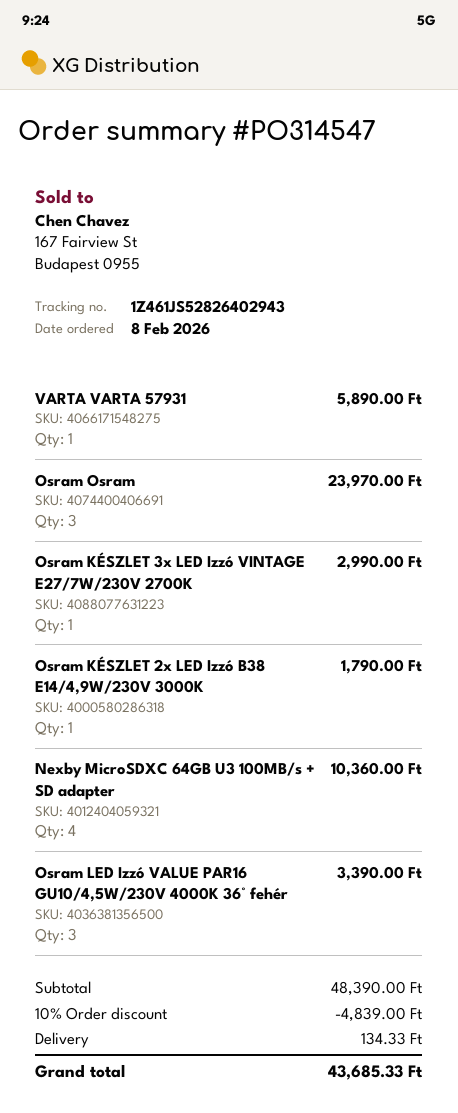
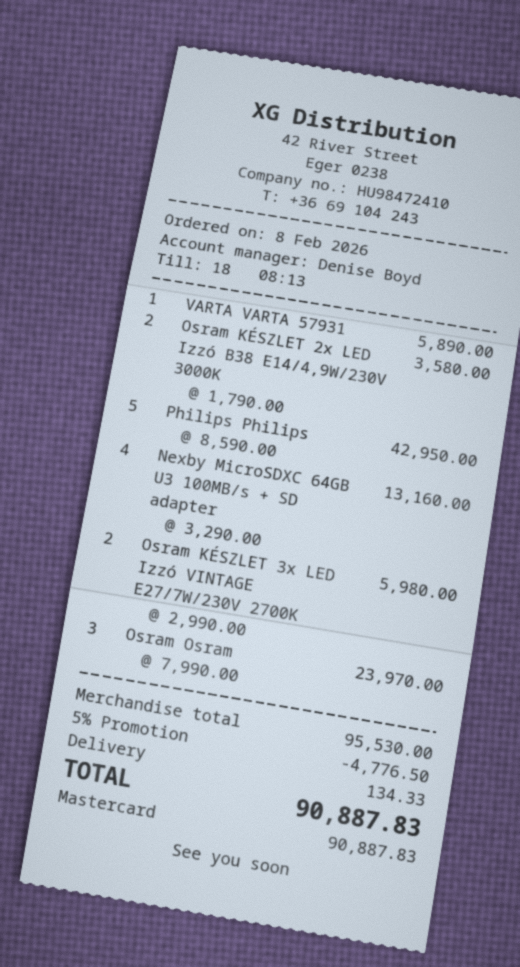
Osram KÉSZLET 3x LED Izzó VINTAGE E27/7W/230V 2700K: 1 for 2990.00 -> 2 for 5980.00
Osram KÉSZLET 2x LED Izzó B38 E14/4,9W/230V 3000K: 1 for 1790.00 -> 2 for 3580.00
Nexby MicroSDXC 64GB U3 100MB/s + SD adapter: 4 for 10360.00 -> 4 for 13160.00
Osram LED Izzó VALUE PAR16 GU10/4,5W/230V 4000K 36° fehér: 3 for 3390.00 -> none
Philips Philips: none -> 5 for 42950.00
subtotal: 48390.00 -> 95530.00
discount: 10% = 4839.00 -> 5% = 4776.50
total: 43685.33 -> 90887.83

